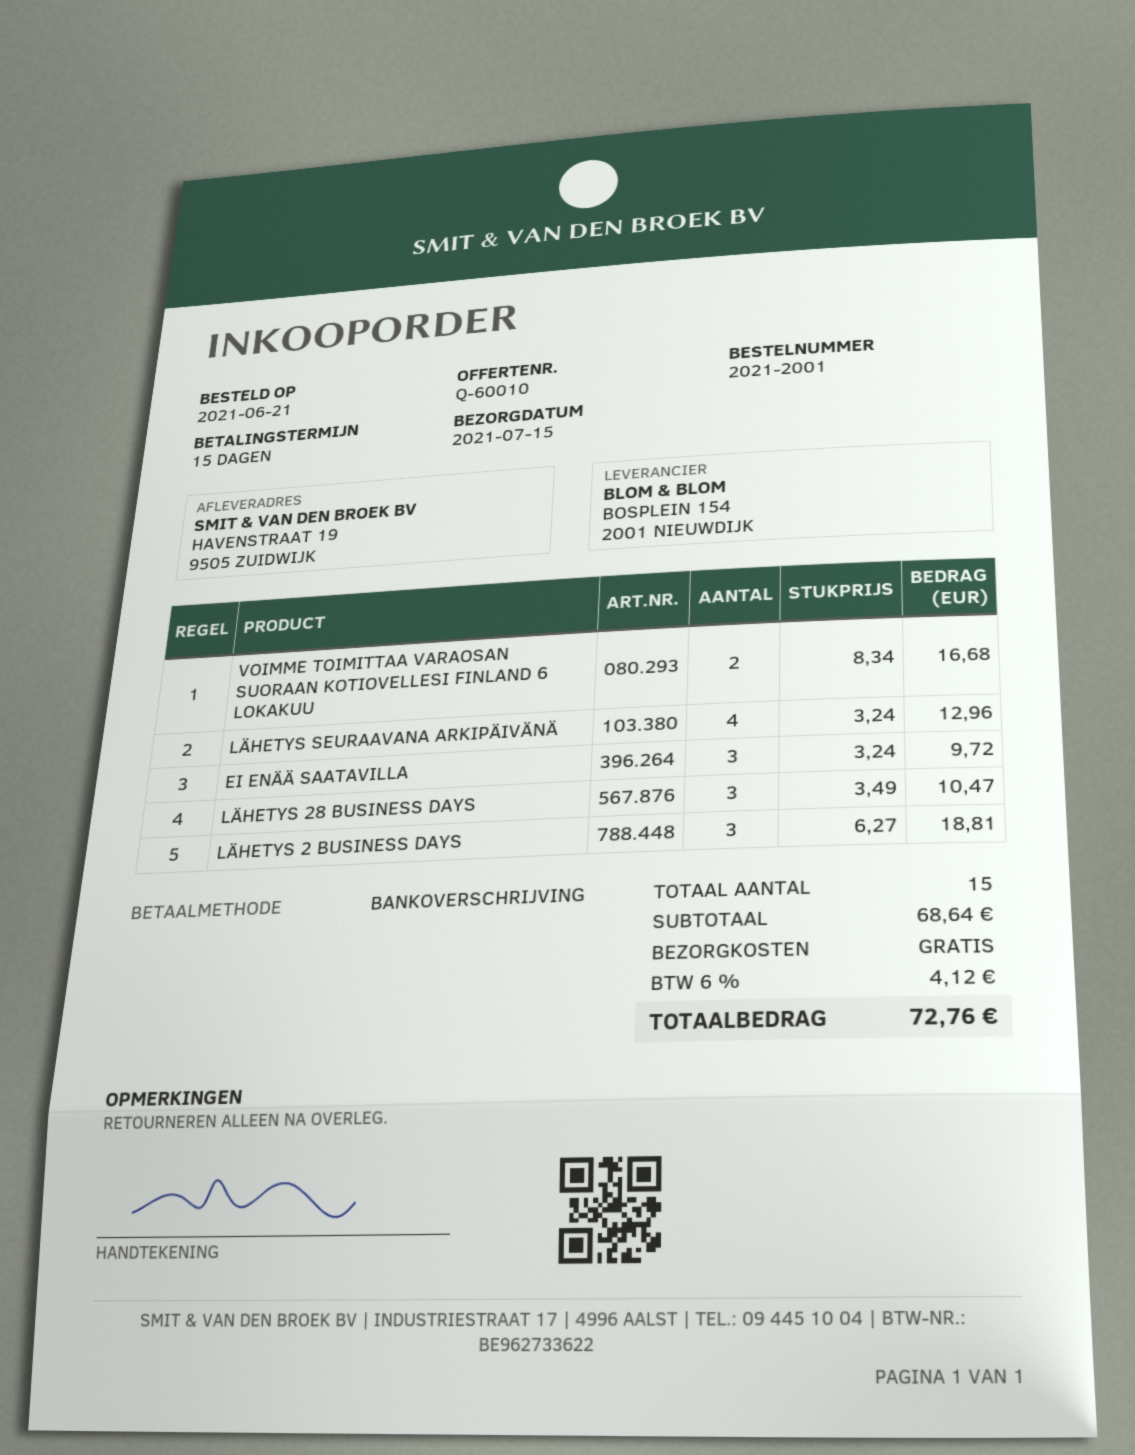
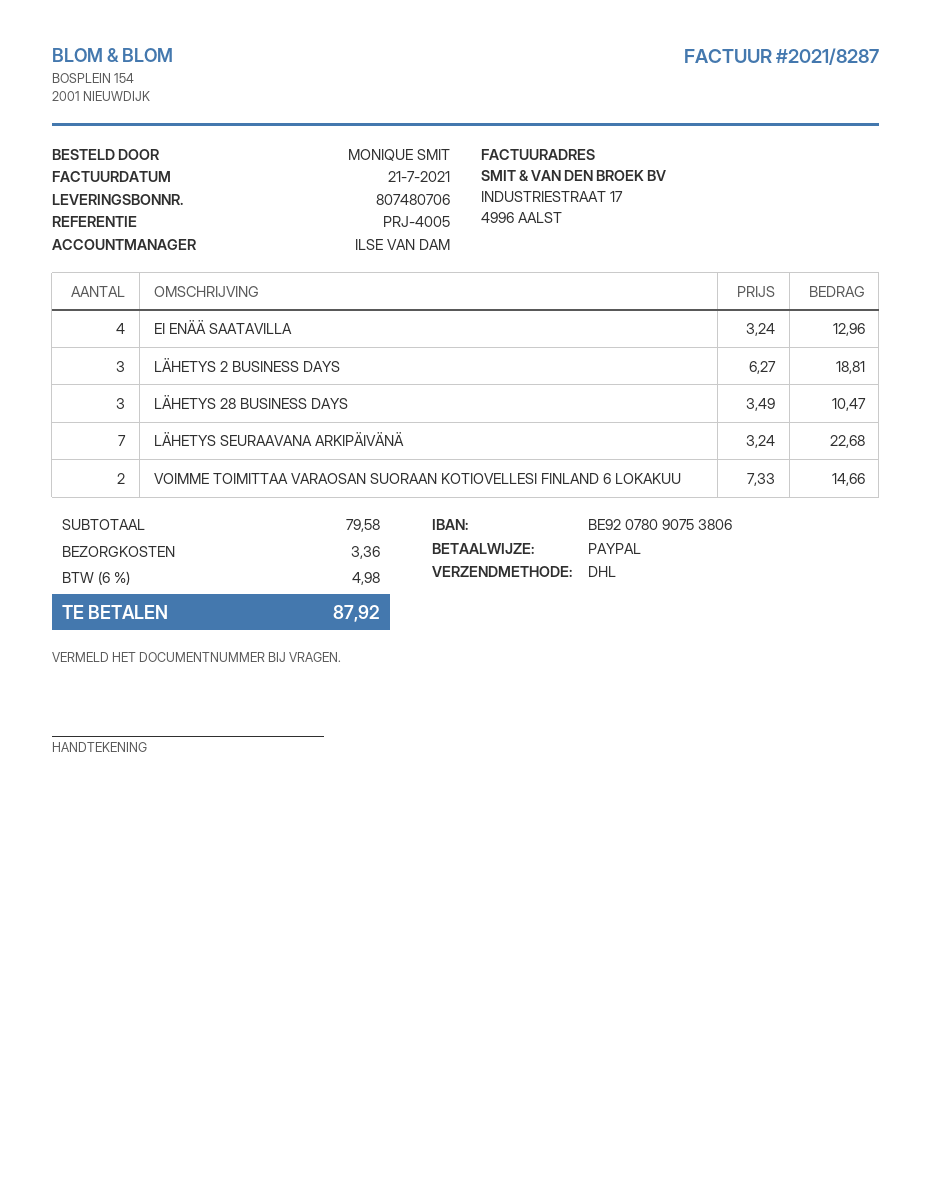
payment method: bank transfer -> PayPal
VOIMME TOIMITTAA VARAOSAN SUORAAN KOTIOVELLESI FINLAND 6 LOKAKUU: 2 x 8.34 = 16.68 -> 2 x 7.33 = 14.66
LÄHETYS SEURAAVANA ARKIPÄIVÄNÄ: 4 x 3.24 = 12.96 -> 7 x 3.24 = 22.68
EI ENÄÄ SAATAVILLA: 3 x 3.24 = 9.72 -> 4 x 3.24 = 12.96
subtotal: 68.64 -> 79.58
shipping: 0.00 -> 3.36
tax: 6% = 4.12 -> 6% = 4.98
total: 72.76 -> 87.92

